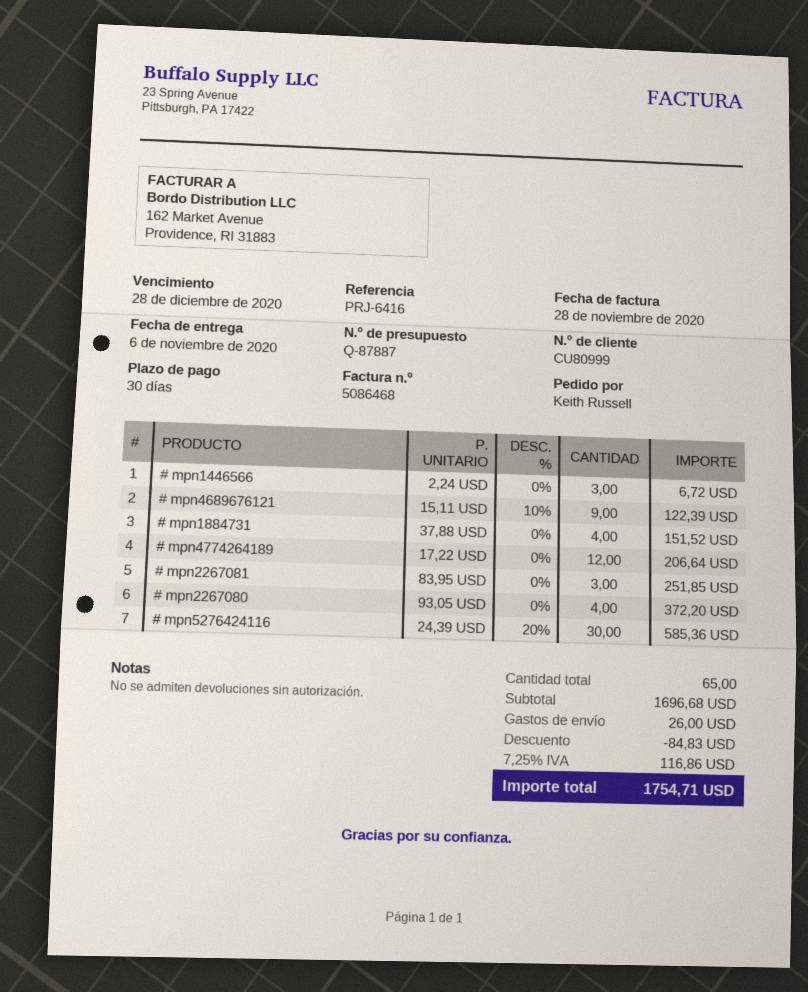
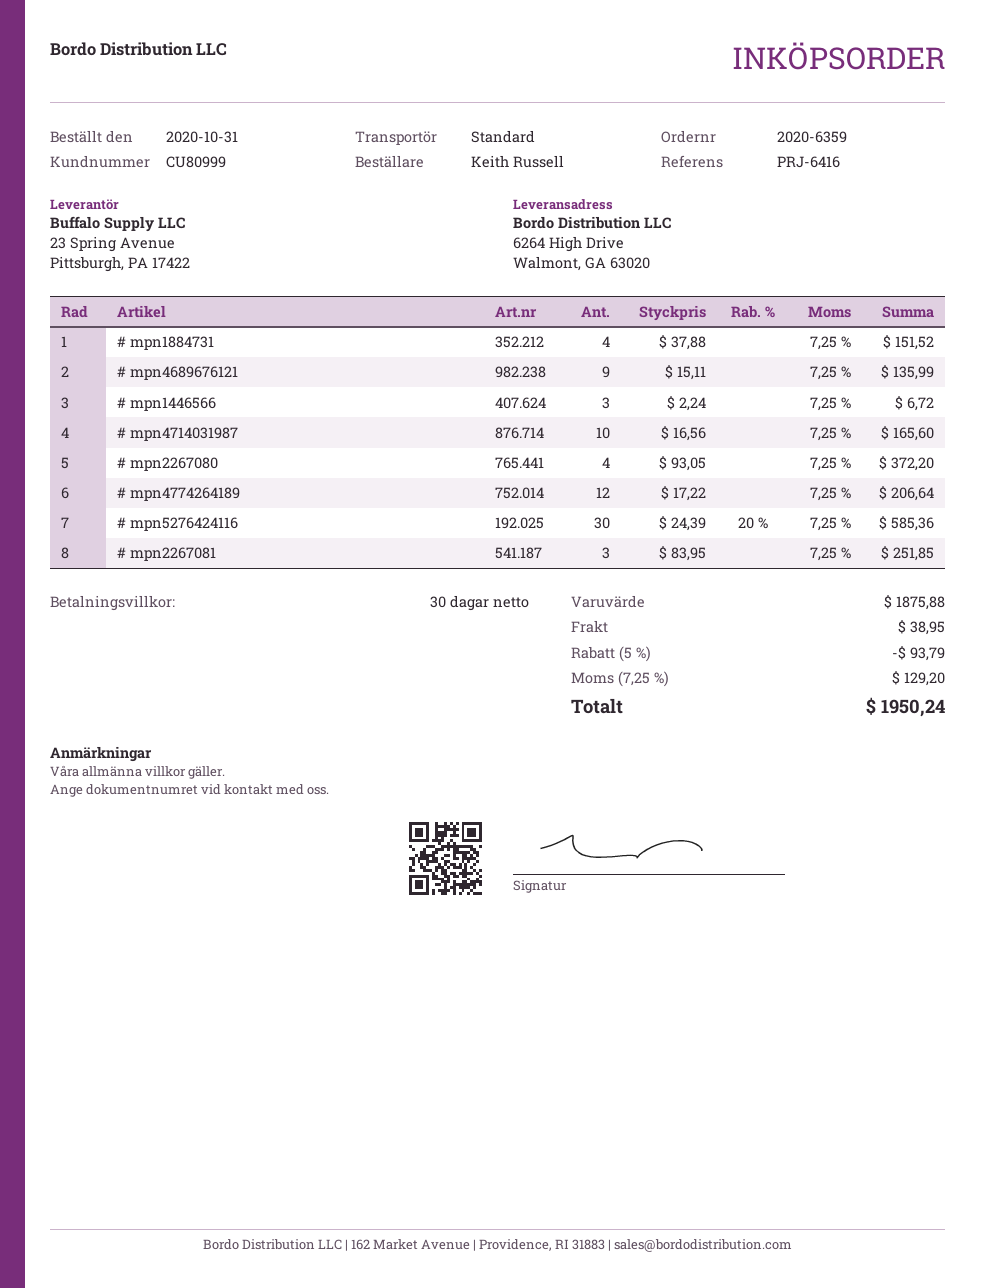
# mpn4689676121: 9 x 15.11 - 10% = 122.39 -> 9 x 15.11 = 135.99
# mpn4714031987: none -> 10 x 16.56 = 165.60
subtotal: 1696.68 -> 1875.88
discount: 84.83 -> 93.79
shipping: 26.00 -> 38.95
tax: 7.25% = 116.86 -> 7.25% = 129.20
total: 1754.71 -> 1950.24

